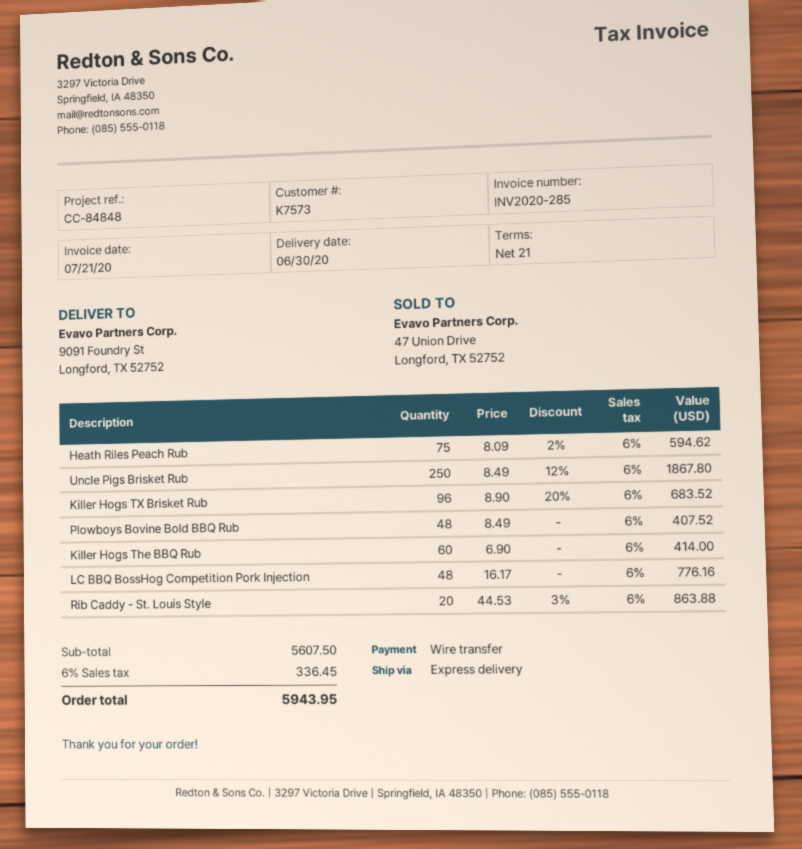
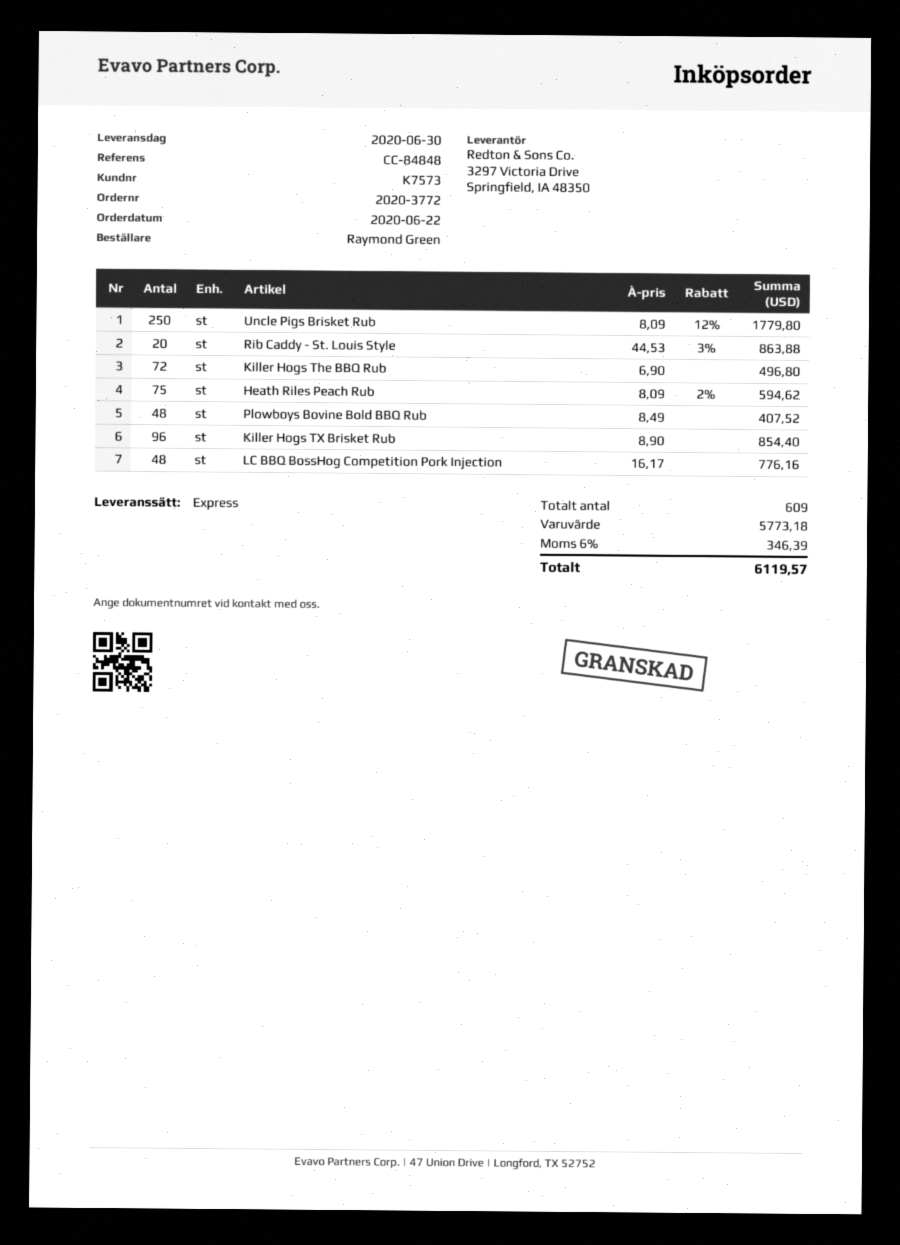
Uncle Pigs Brisket Rub: 250 x 8.49 - 12% = 1867.80 -> 250 x 8.09 - 12% = 1779.80
Killer Hogs TX Brisket Rub: 96 x 8.90 - 20% = 683.52 -> 96 x 8.90 = 854.40
Killer Hogs The BBQ Rub: 60 x 6.90 = 414.00 -> 72 x 6.90 = 496.80
subtotal: 5607.50 -> 5773.18
tax: 6% = 336.45 -> 6% = 346.39
total: 5943.95 -> 6119.57

